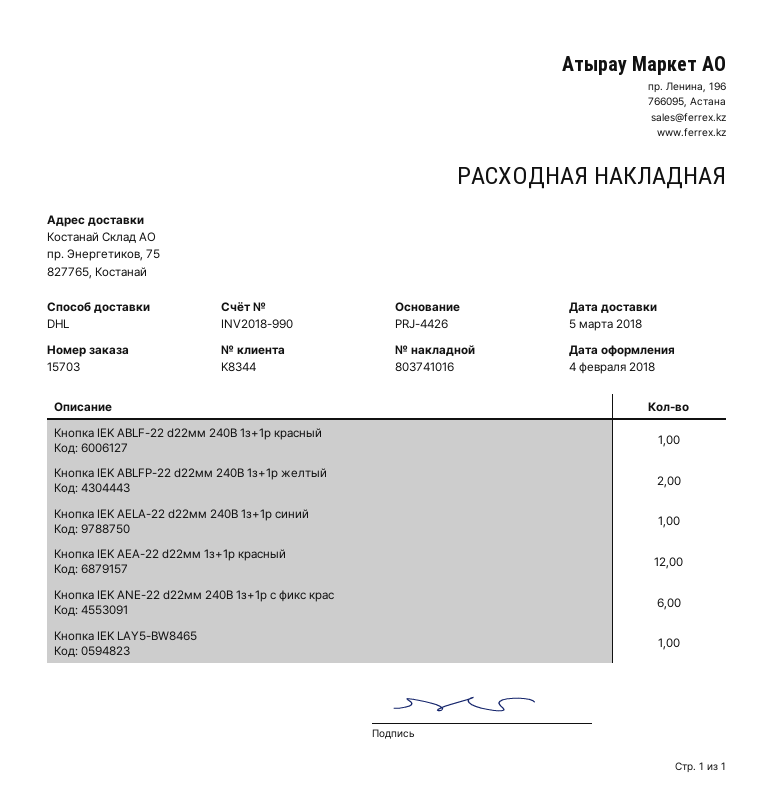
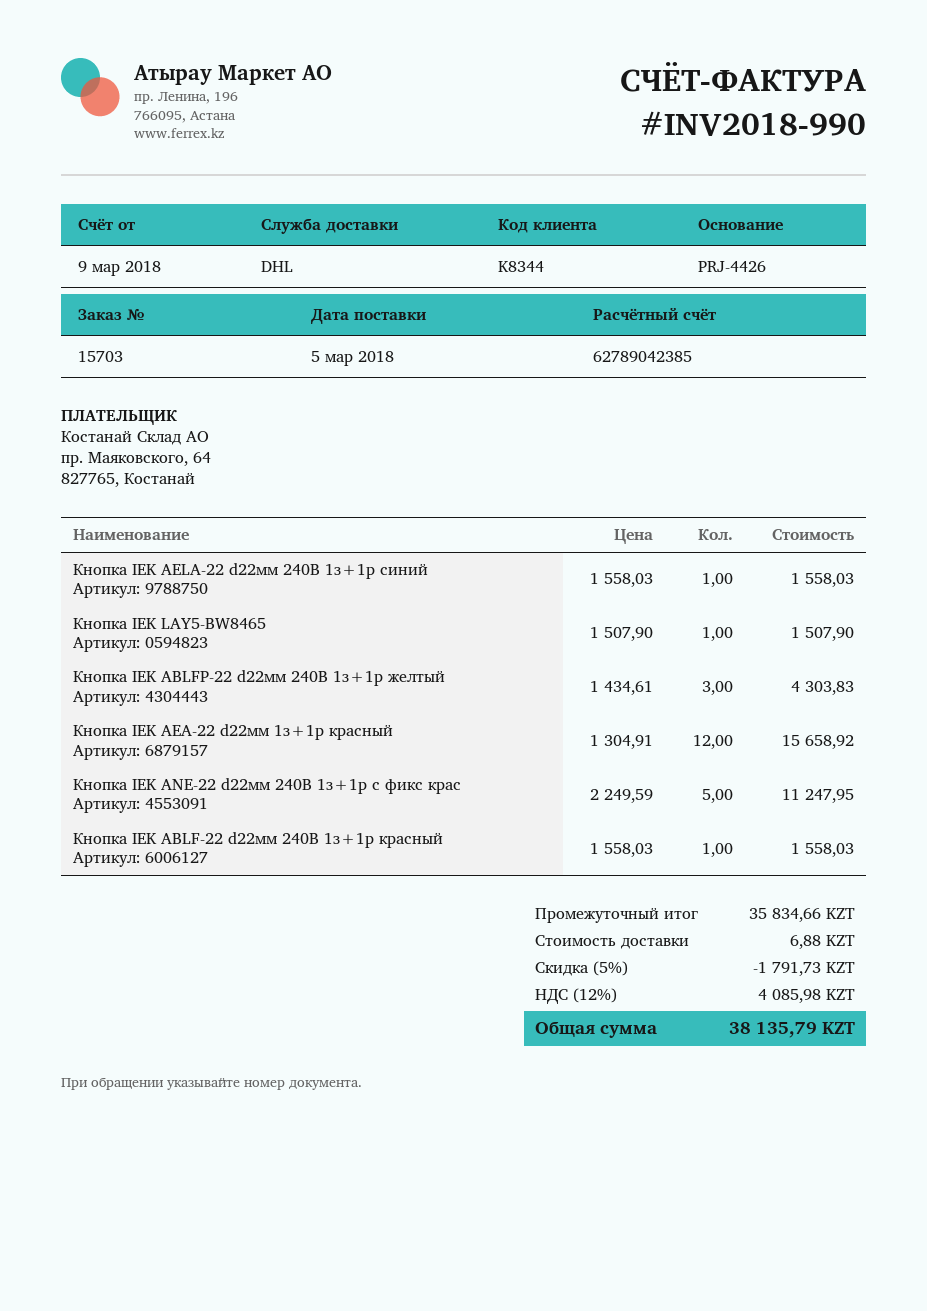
Кнопка IEK ABLFP-22 d22мм 240В 1з+1р желтый: 2 -> 3
Кнопка IEK ANE-22 d22мм 240В 1з+1р с фикс крас: 6 -> 5

